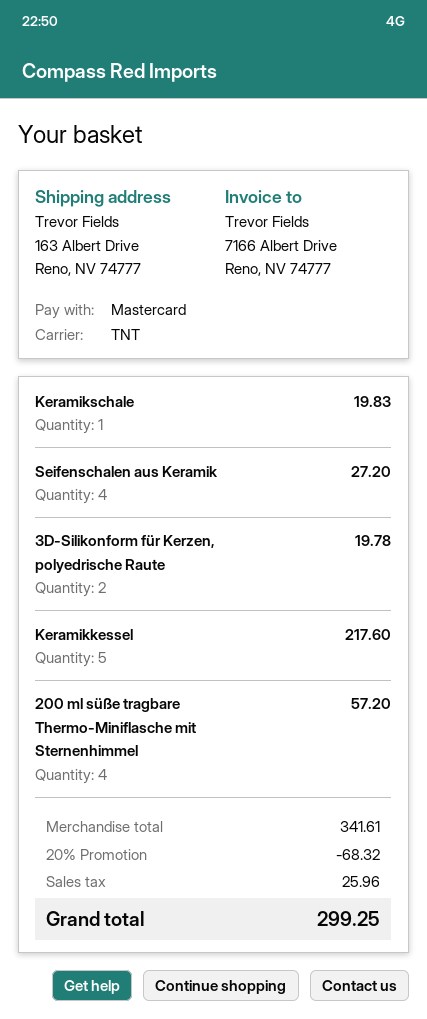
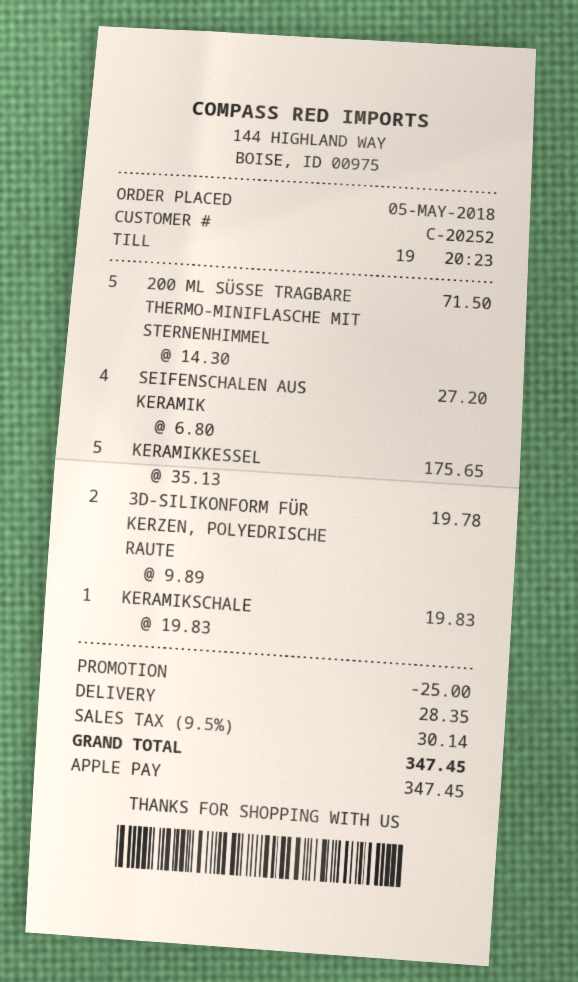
payment method: Mastercard -> Apple Pay
Keramikkessel: 5 for 217.60 -> 5 for 175.65
200 ml süße tragbare Thermo-Miniflasche mit Sternenhimmel: 4 for 57.20 -> 5 for 71.50
discount: 68.32 -> 25.00
shipping: none -> 28.35
tax: 25.96 -> 30.14
total: 299.25 -> 347.45

